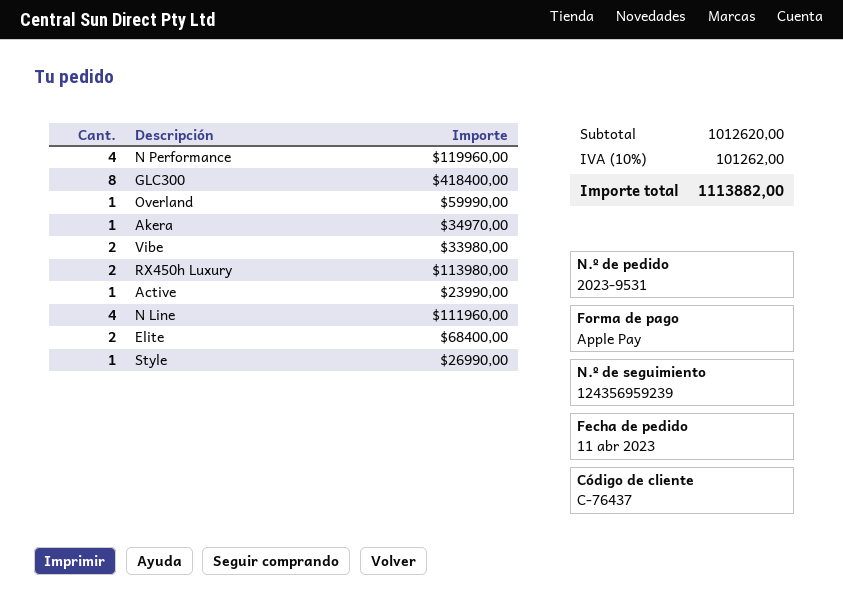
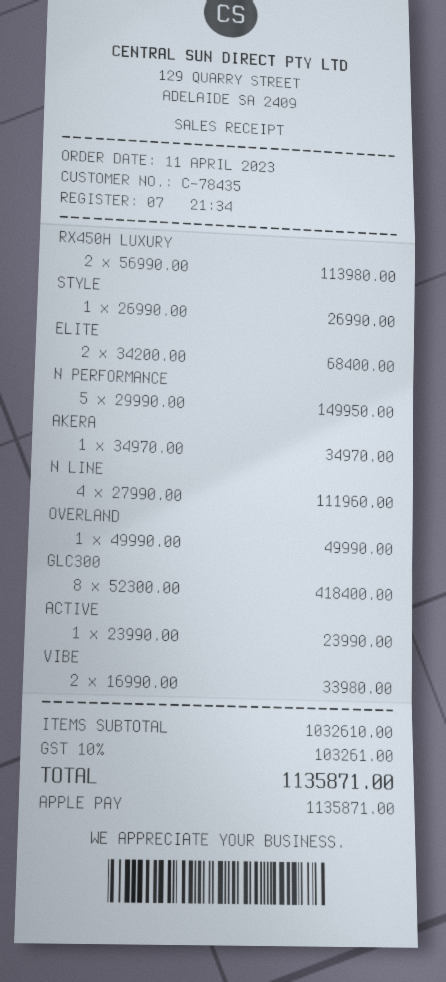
customer number: C-76437 -> C-78435
N Performance: 4 for 119960.00 -> 5 for 149950.00
Overland: 1 for 59990.00 -> 1 for 49990.00
subtotal: 1012620.00 -> 1032610.00
tax: 10% = 101262.00 -> 10% = 103261.00
total: 1113882.00 -> 1135871.00

